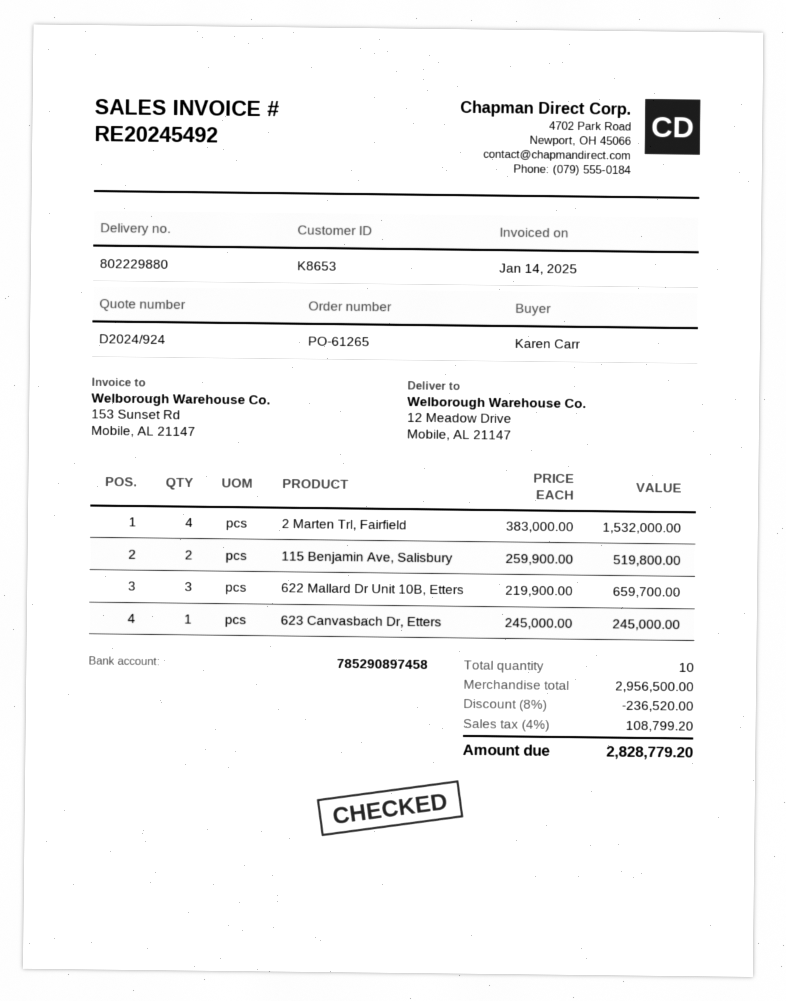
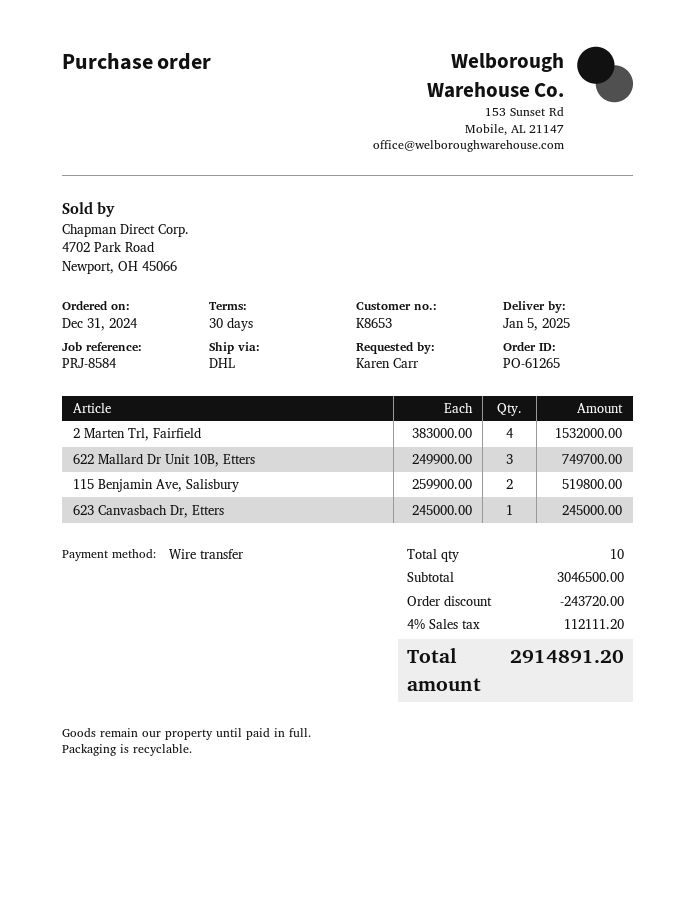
622 Mallard Dr Unit 10B, Etters: 3 x 219900.00 = 659700.00 -> 3 x 249900.00 = 749700.00
subtotal: 2956500.00 -> 3046500.00
discount: 236520.00 -> 243720.00
tax: 4% = 108799.20 -> 4% = 112111.20
total: 2828779.20 -> 2914891.20

